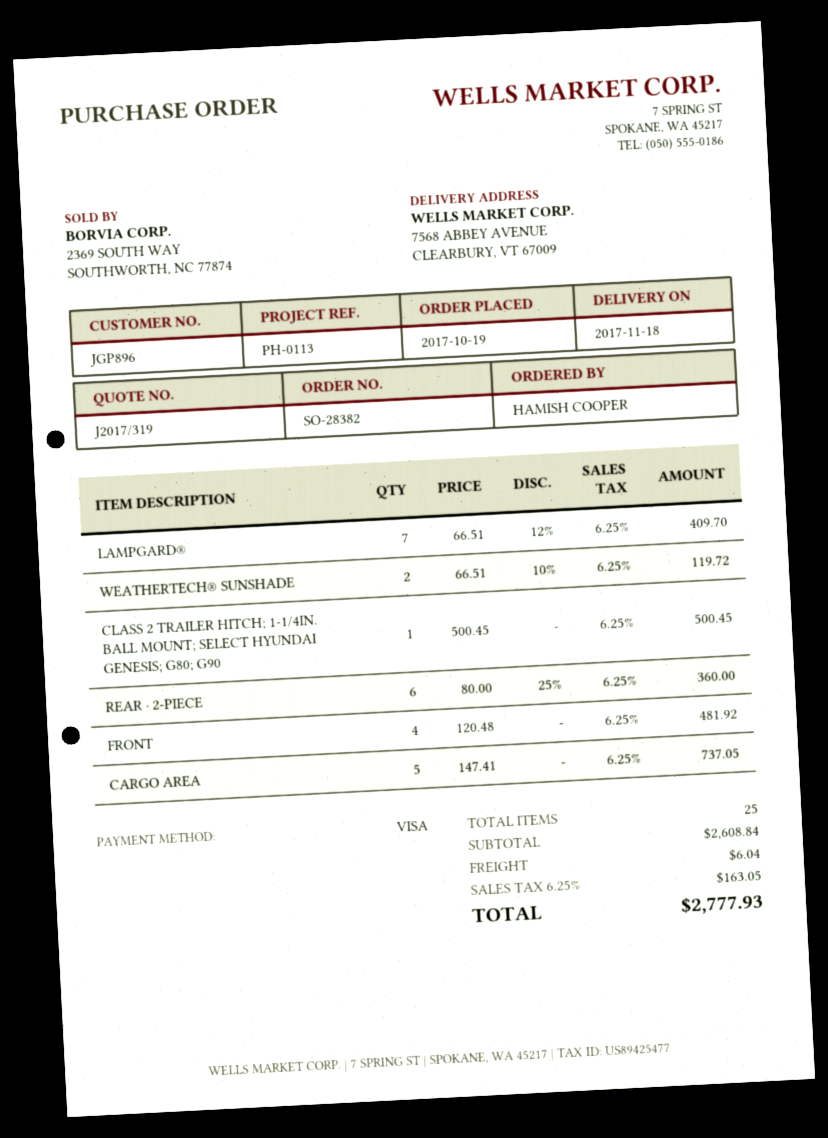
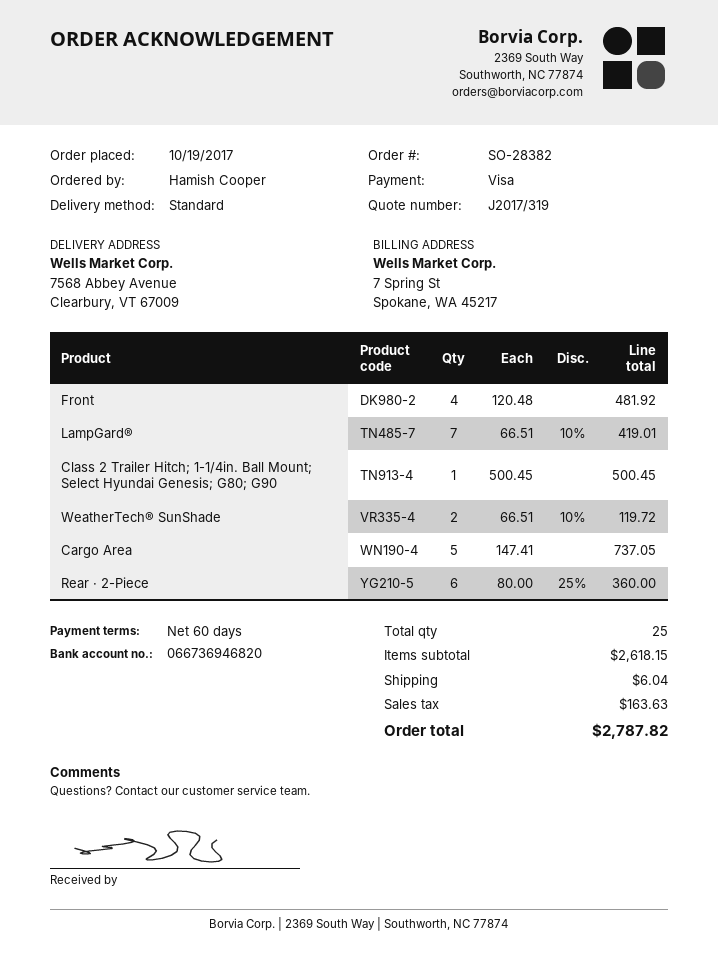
LAMPGARD®: 7 x 66.51 - 12% = 409.70 -> 7 x 66.51 - 10% = 419.01
subtotal: 2608.84 -> 2618.15
tax: 163.05 -> 163.63
total: 2777.93 -> 2787.82

